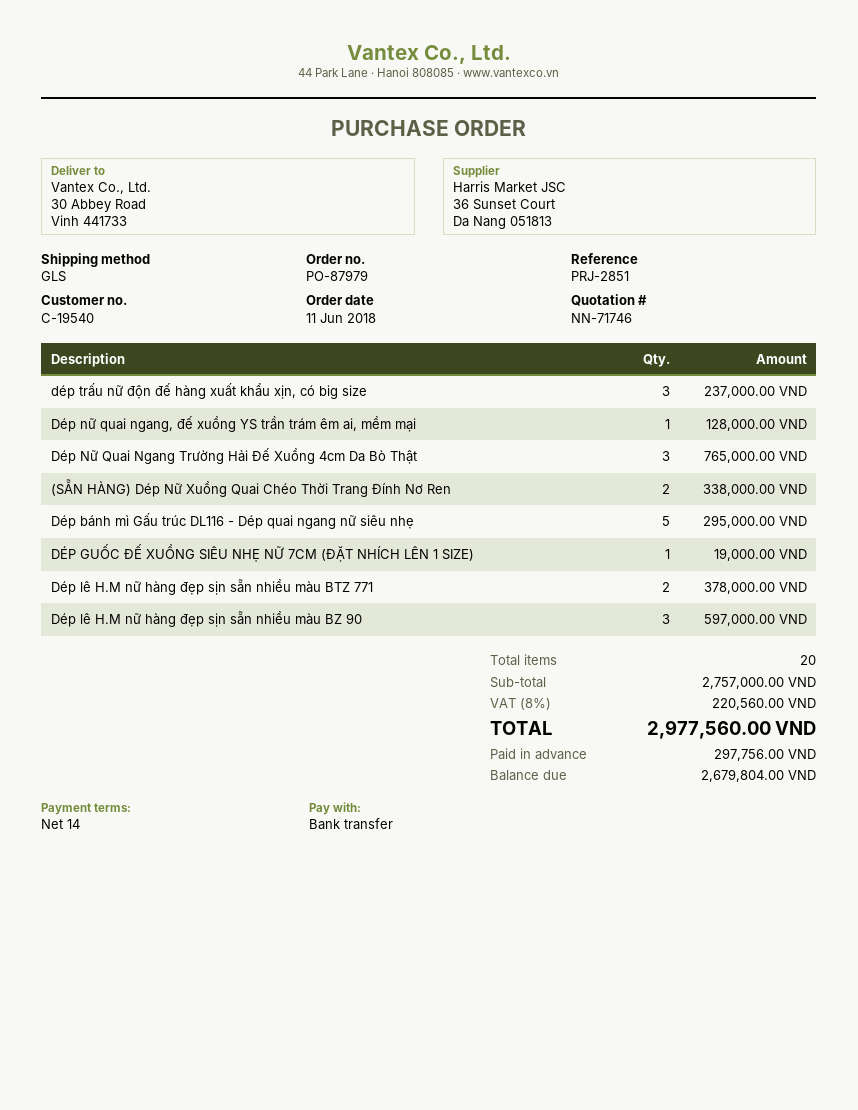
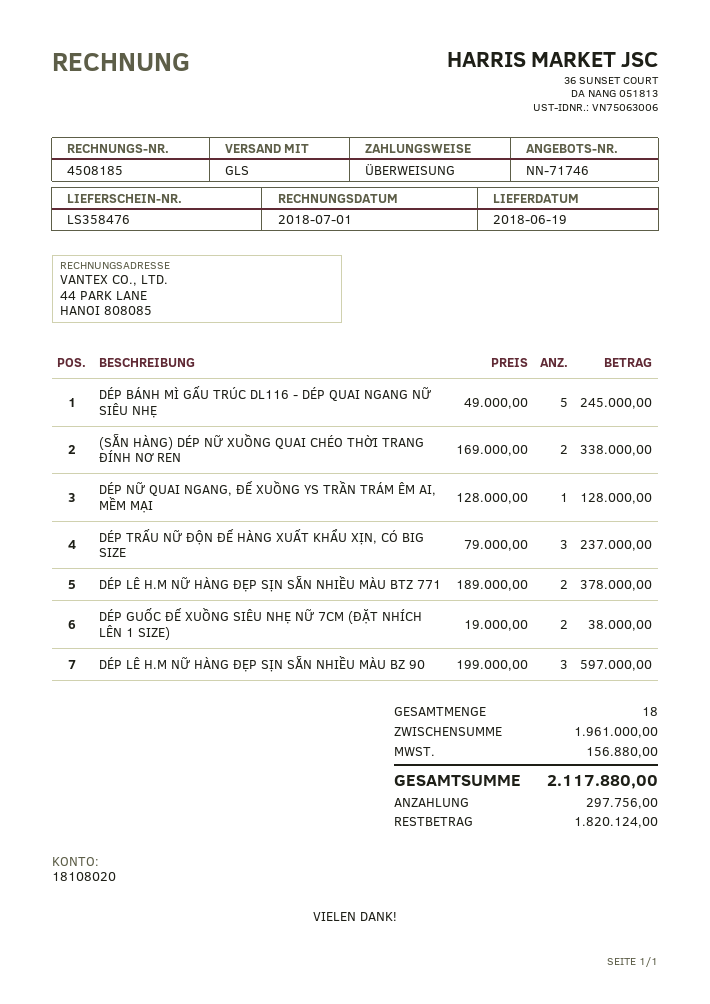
Dép Nữ Quai Ngang Trường Hải Đế Xuồng 4cm Da Bò Thật: 3 for 765000.00 -> none
Dép bánh mì Gấu trúc DL116 - Dép quai ngang nữ siêu nhẹ: 5 for 295000.00 -> 5 for 245000.00
DÉP GUỐC ĐẾ XUỒNG SIÊU NHẸ NỮ 7CM (ĐẶT NHÍCH LÊN 1 SIZE): 1 for 19000.00 -> 2 for 38000.00
total quantity: 20 -> 18
subtotal: 2757000.00 -> 1961000.00
tax: 220560.00 -> 156880.00
total: 2977560.00 -> 2117880.00
balance: 2679804.00 -> 1820124.00

